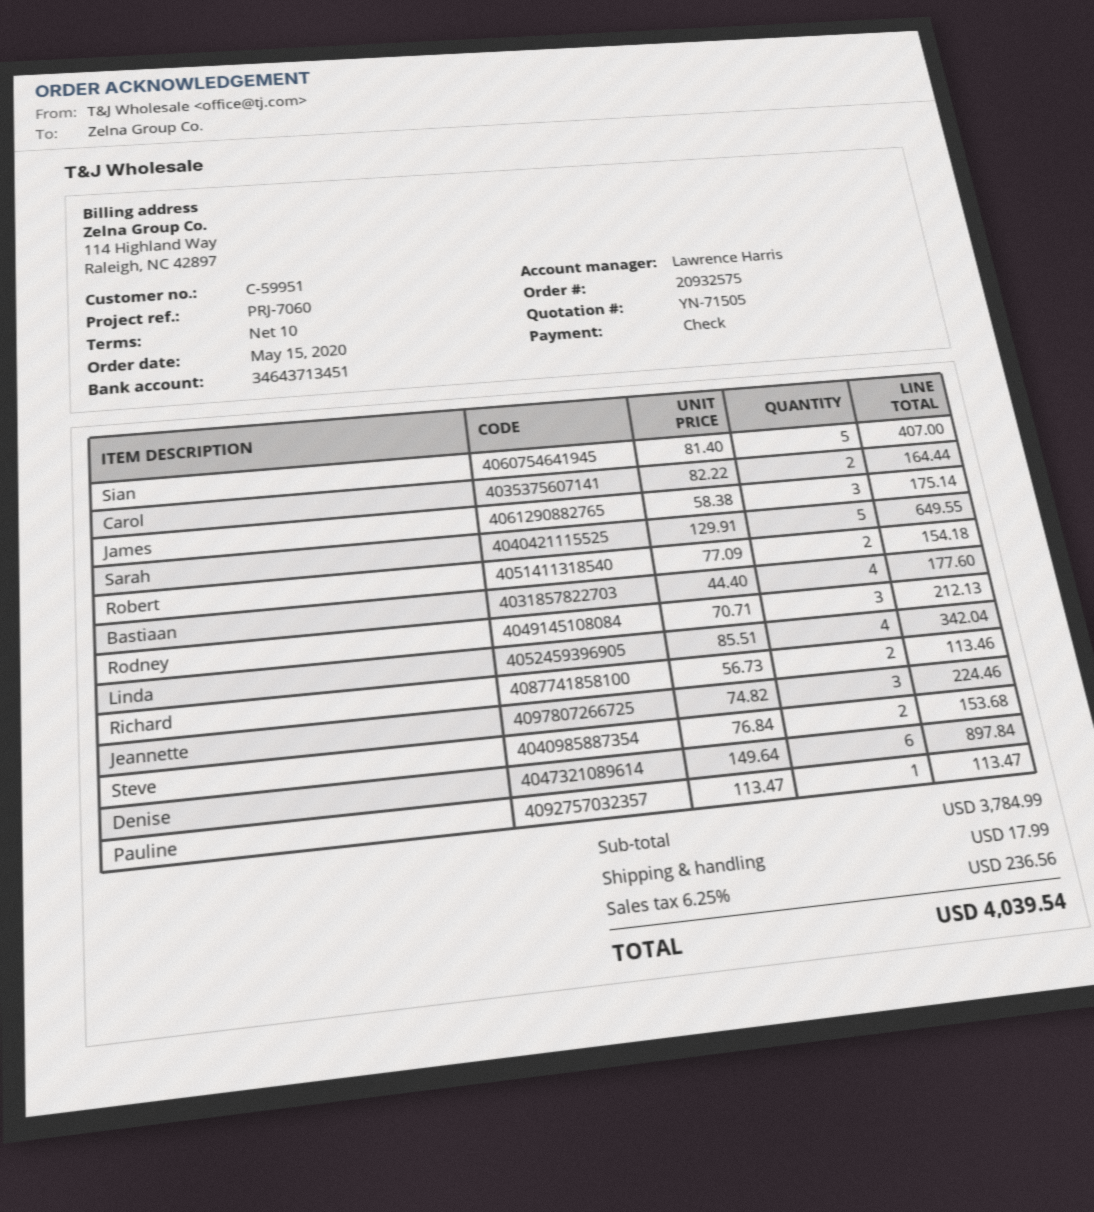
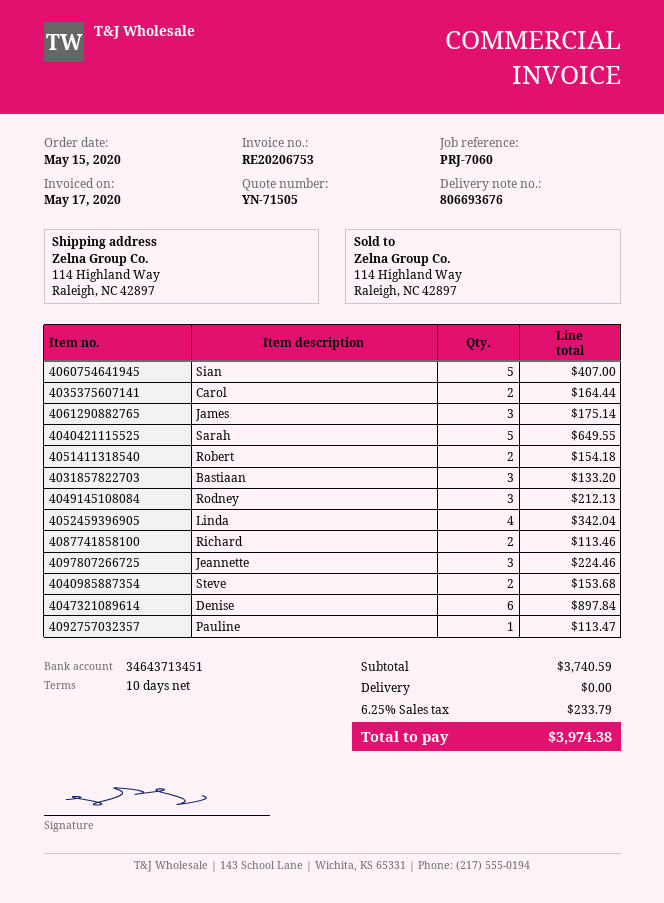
Bastiaan: 4 for 177.60 -> 3 for 133.20
subtotal: 3784.99 -> 3740.59
shipping: 17.99 -> 0.00
tax: 6.25% = 236.56 -> 6.25% = 233.79
total: 4039.54 -> 3974.38

